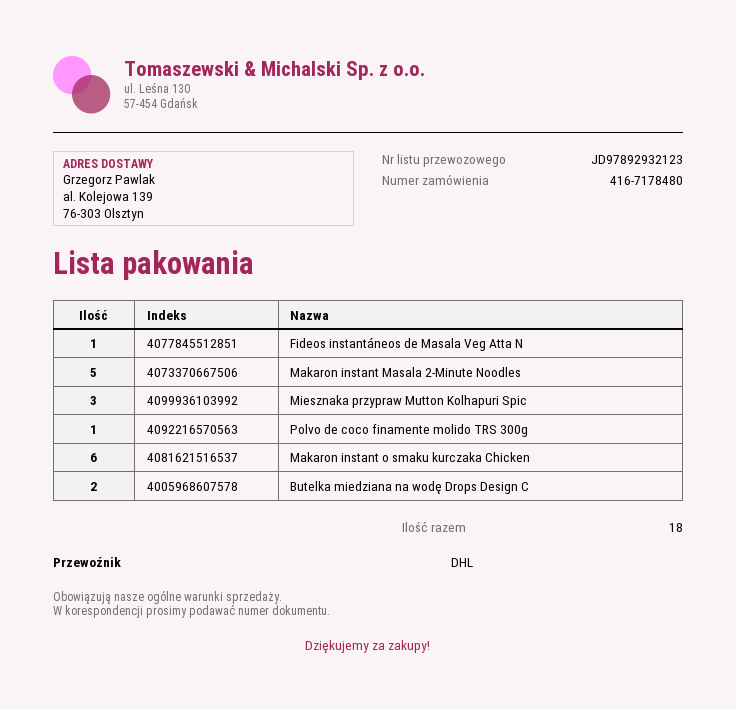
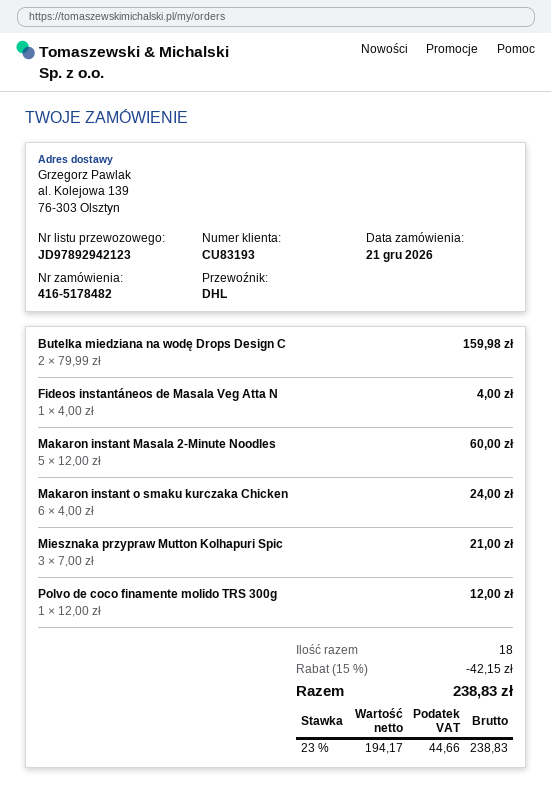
order number: 416-7178480 -> 416-5178482
tracking number: JD97892932123 -> JD97892942123

